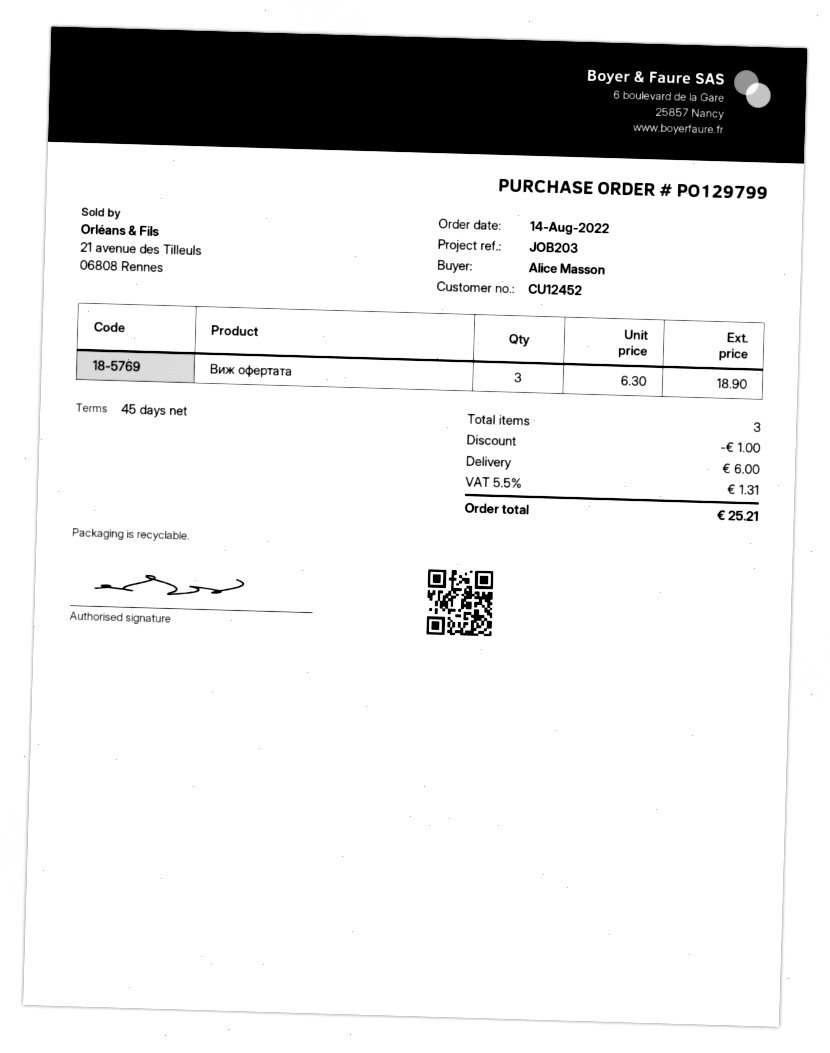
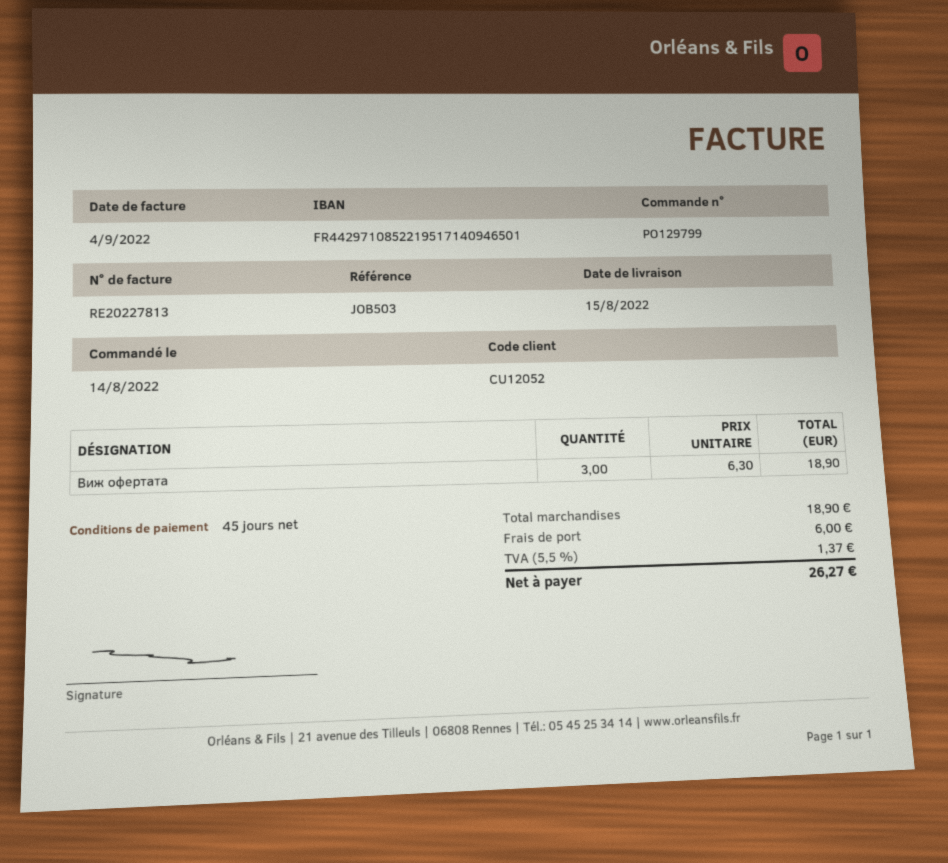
customer number: CU12452 -> CU12052
reference: JOB203 -> JOB503
discount: 1.00 -> none
tax: 5.5% = 1.31 -> 5.5% = 1.37
total: 25.21 -> 26.27

